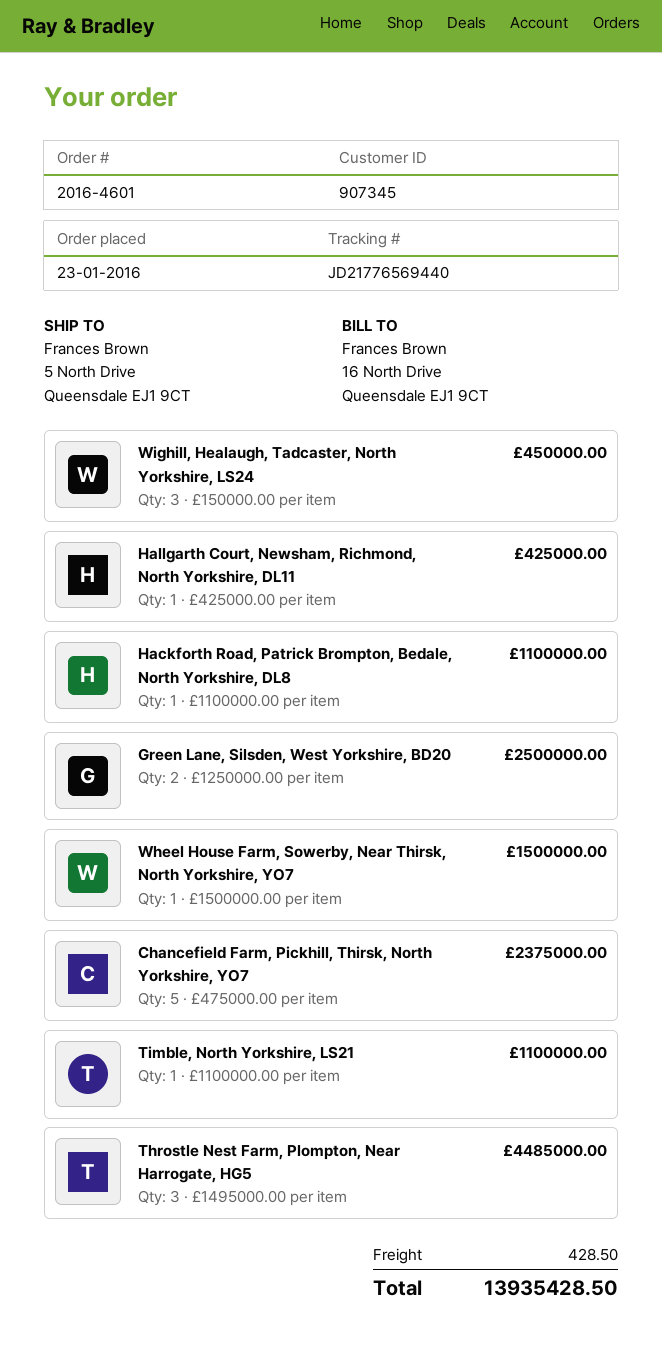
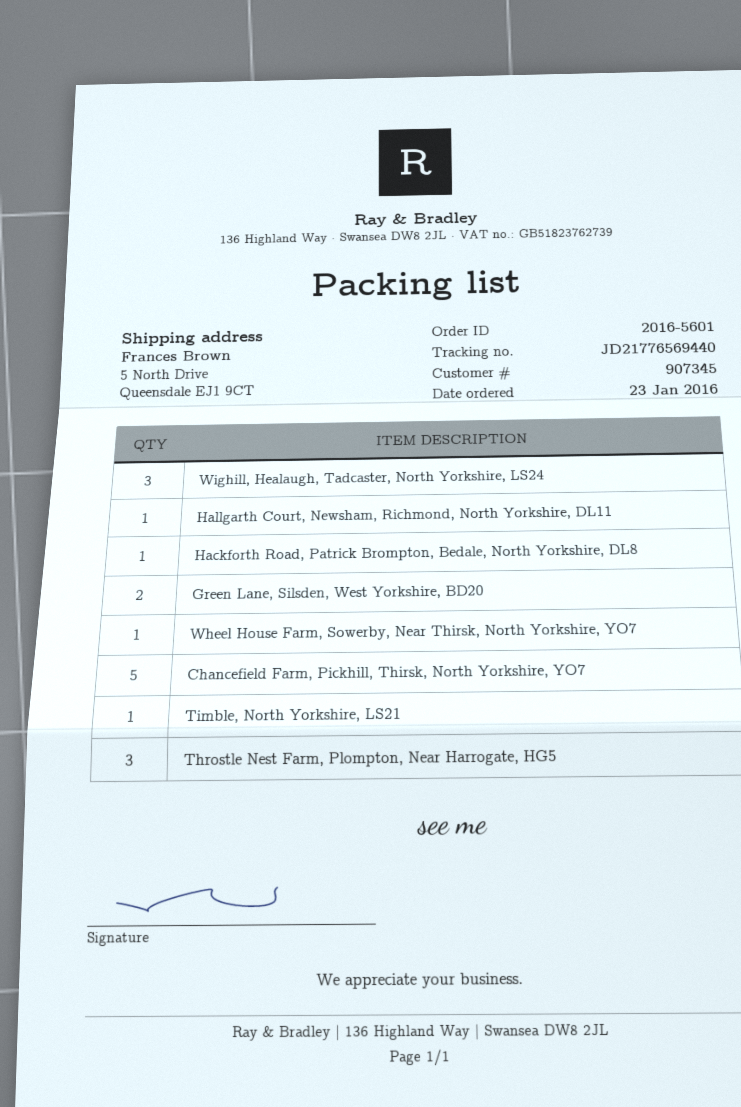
order number: 2016-4601 -> 2016-5601

